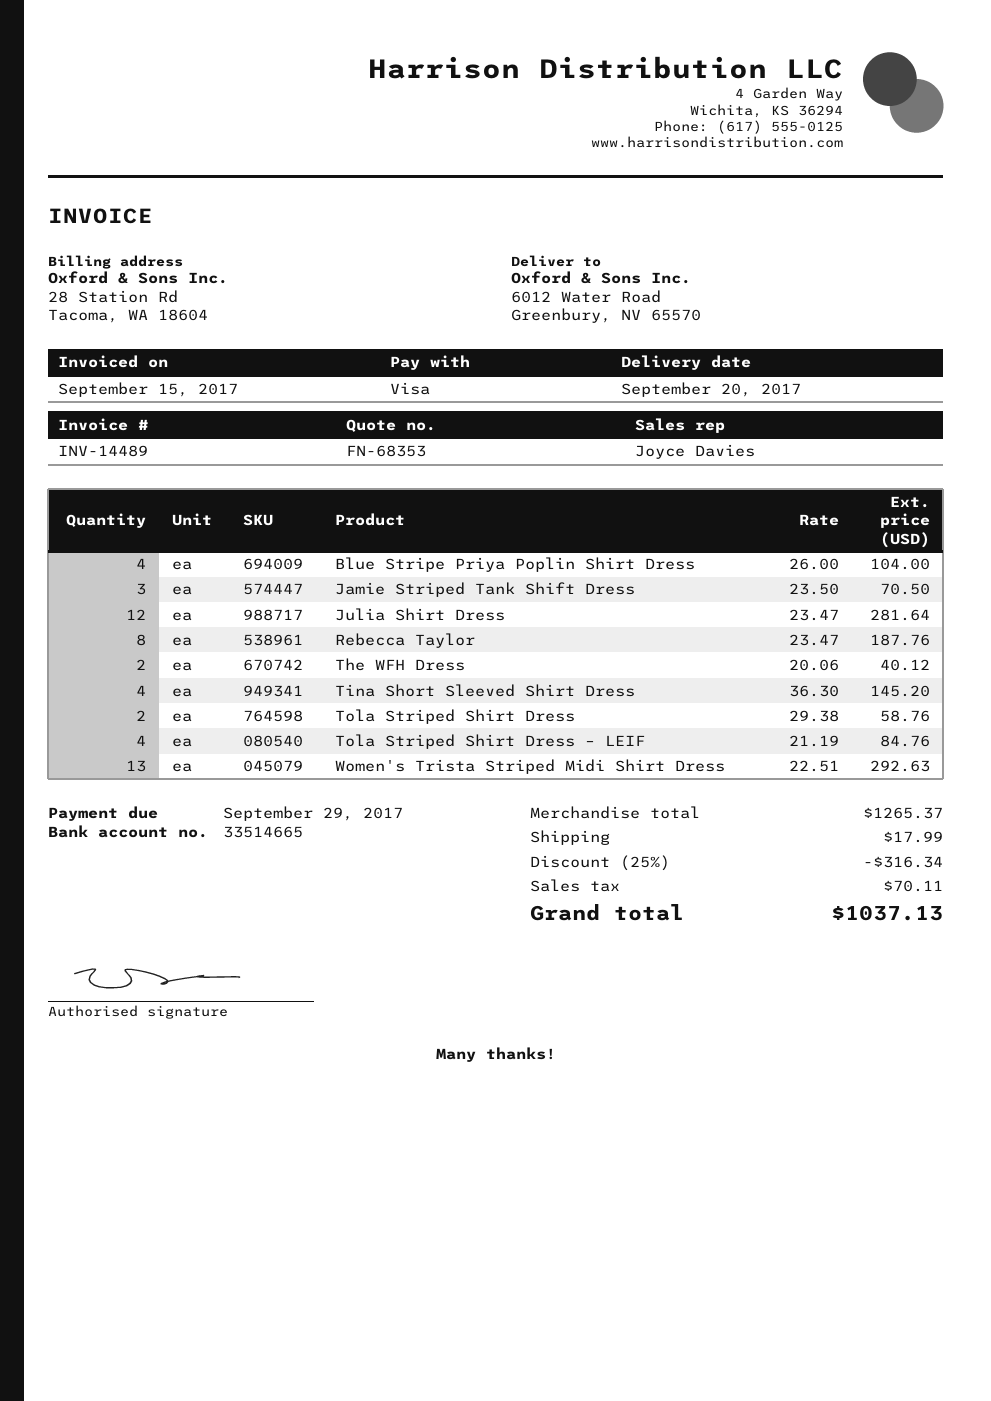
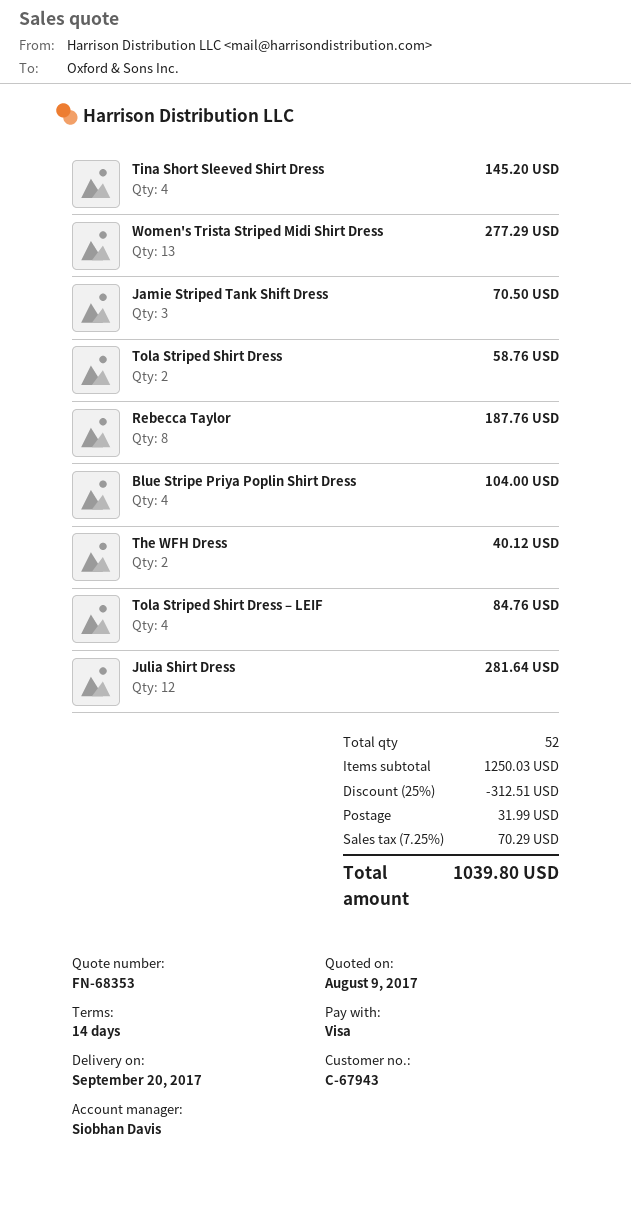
sales rep: Joyce Davies -> Siobhan Davis
Women's Trista Striped Midi Shirt Dress: 13 for 292.63 -> 13 for 277.29
subtotal: 1265.37 -> 1250.03
discount: 25% = 316.34 -> 25% = 312.51
shipping: 17.99 -> 31.99
tax: 70.11 -> 70.29
total: 1037.13 -> 1039.80

